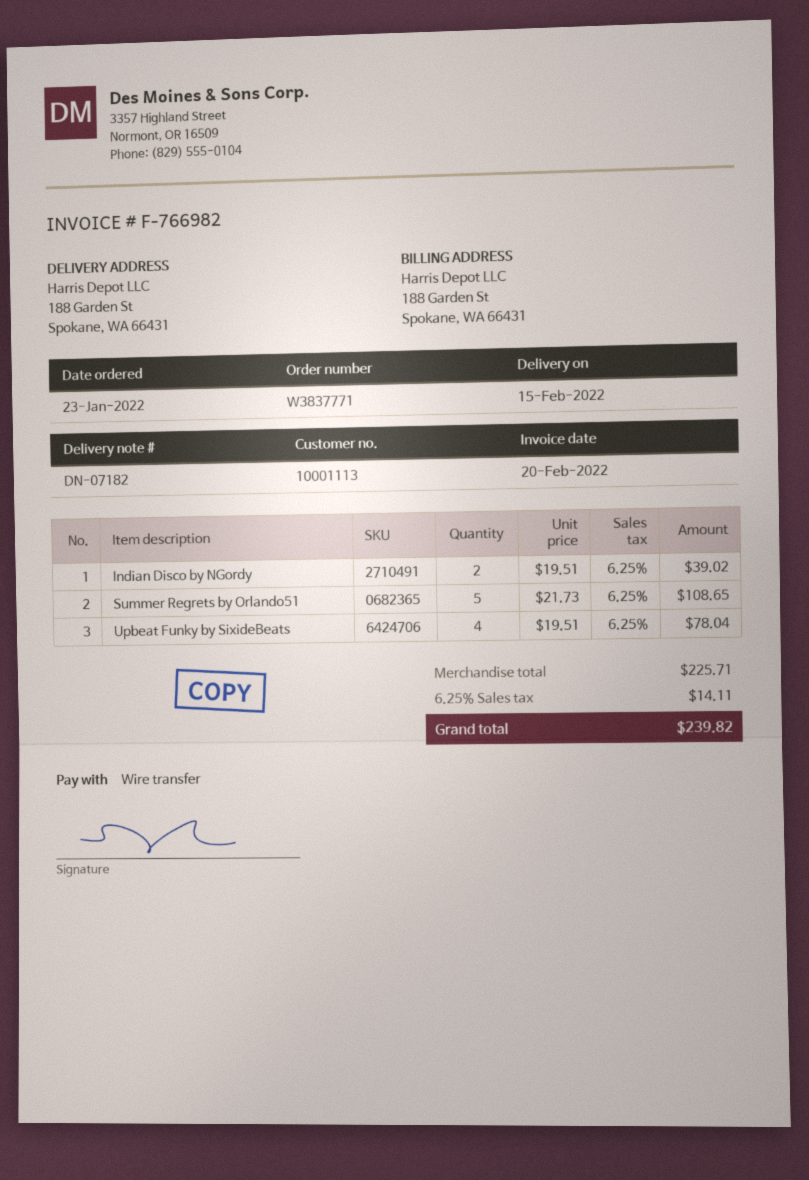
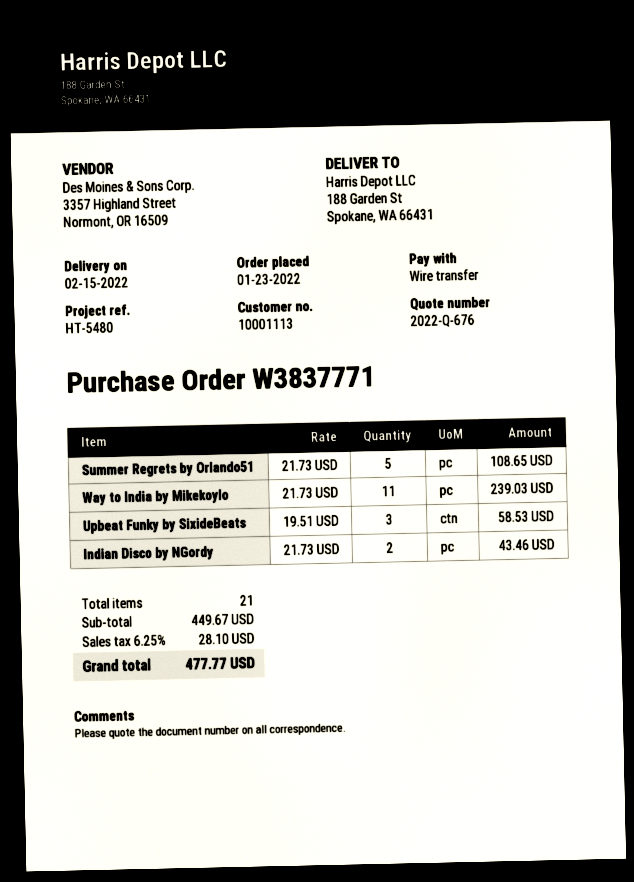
Indian Disco by NGordy: 2 x 19.51 = 39.02 -> 2 x 21.73 = 43.46
Upbeat Funky by SixideBeats: 4 x 19.51 = 78.04 -> 3 x 19.51 = 58.53
Way to India by Mikekoylo: none -> 11 x 21.73 = 239.03
subtotal: 225.71 -> 449.67
tax: 6.25% = 14.11 -> 6.25% = 28.10
total: 239.82 -> 477.77

